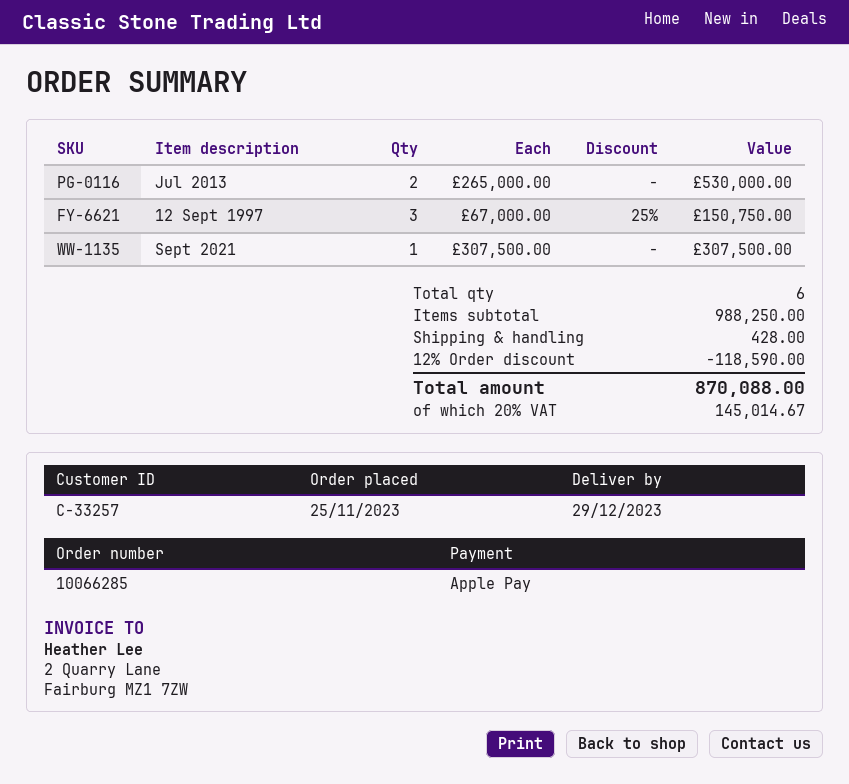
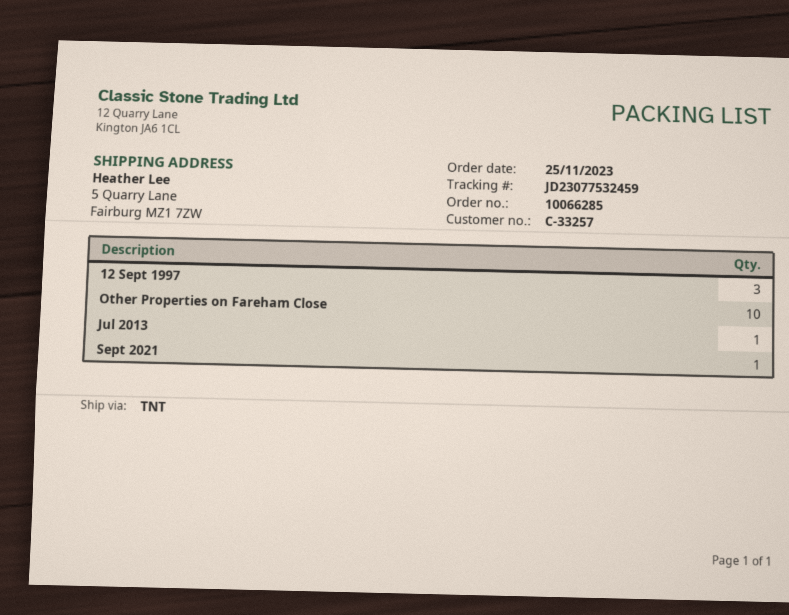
Jul 2013: 2 -> 1
Other Properties on Fareham Close: none -> 10

